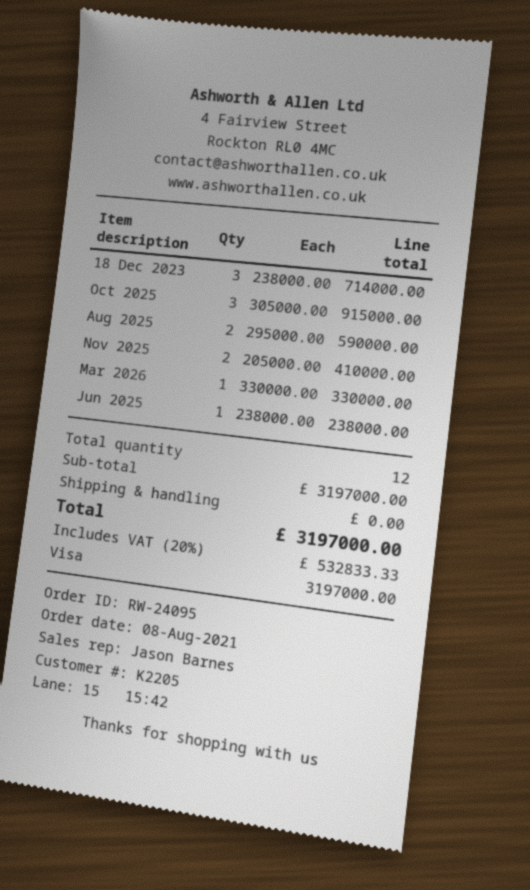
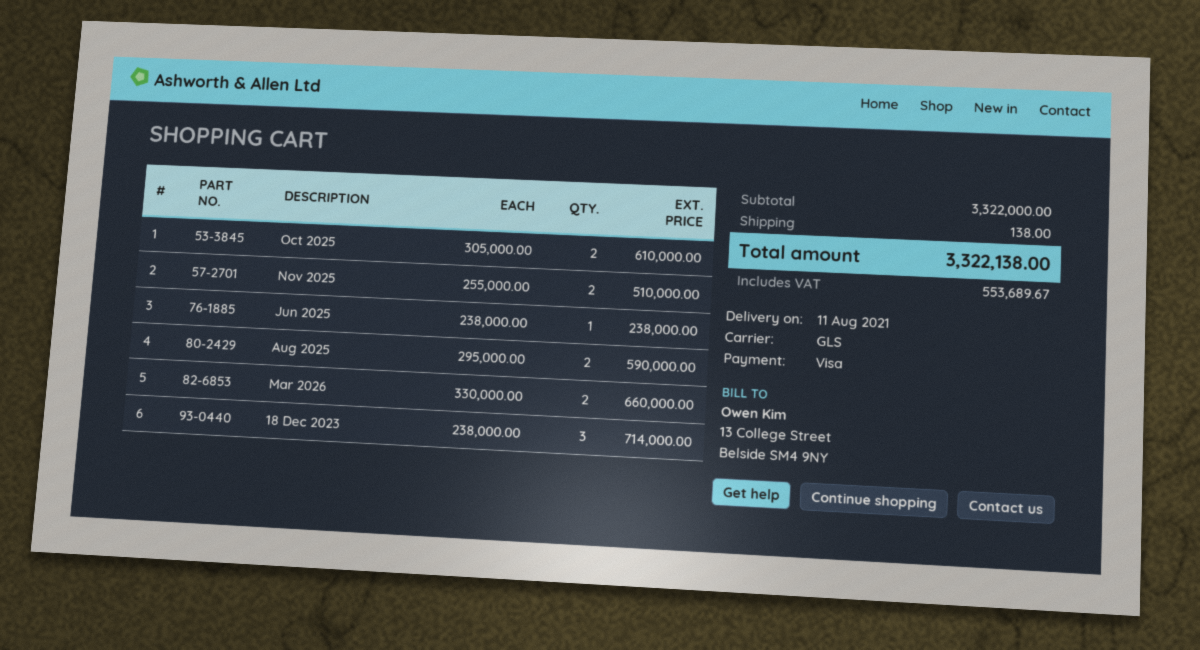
Oct 2025: 3 x 305000.00 = 915000.00 -> 2 x 305000.00 = 610000.00
Nov 2025: 2 x 205000.00 = 410000.00 -> 2 x 255000.00 = 510000.00
Mar 2026: 1 x 330000.00 = 330000.00 -> 2 x 330000.00 = 660000.00
subtotal: 3197000.00 -> 3322000.00
shipping: 0.00 -> 138.00
tax: 532833.33 -> 553689.67
total: 3197000.00 -> 3322138.00

